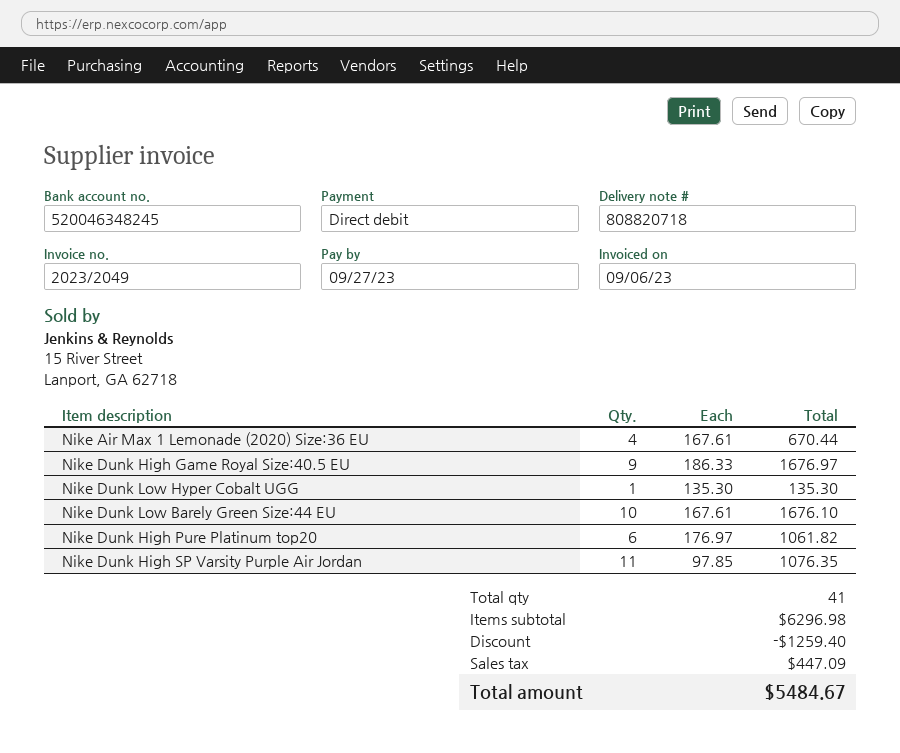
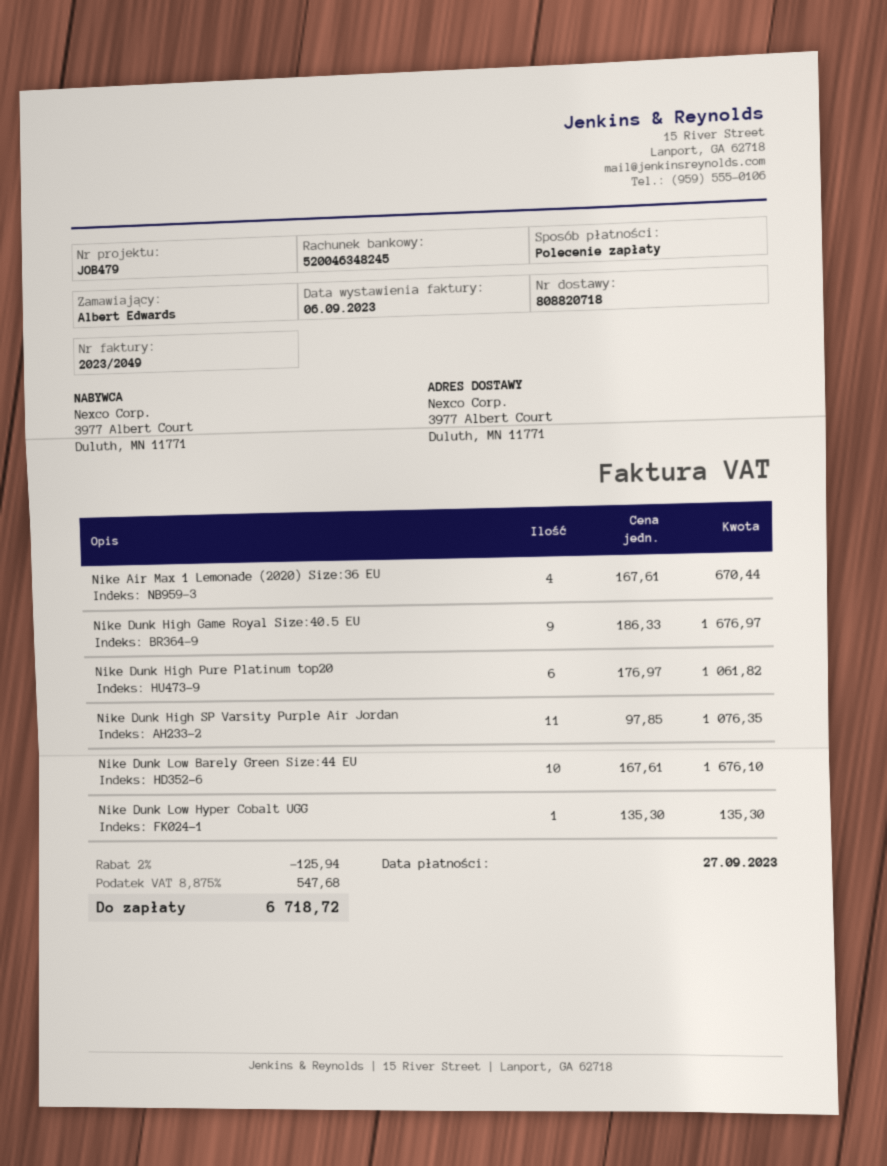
discount: 1259.40 -> 125.94
tax: 447.09 -> 547.68
total: 5484.67 -> 6718.72

